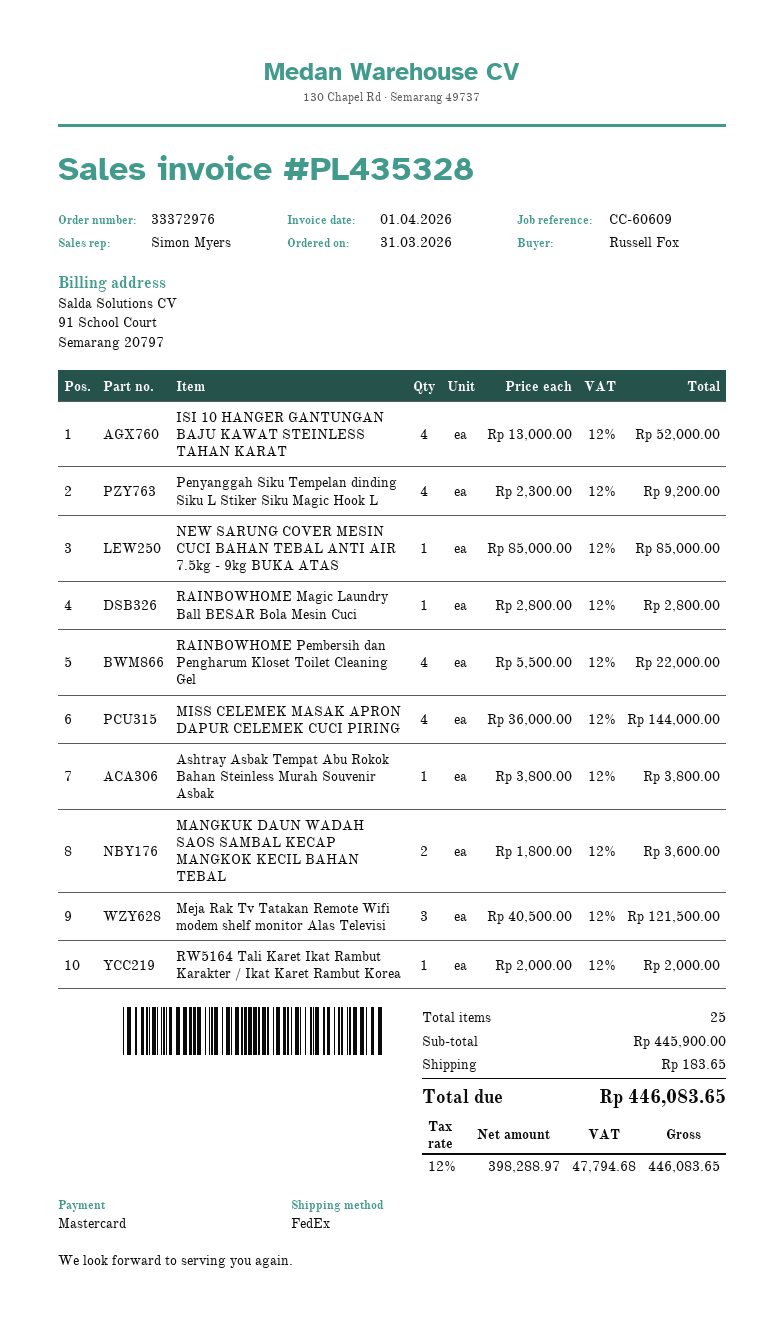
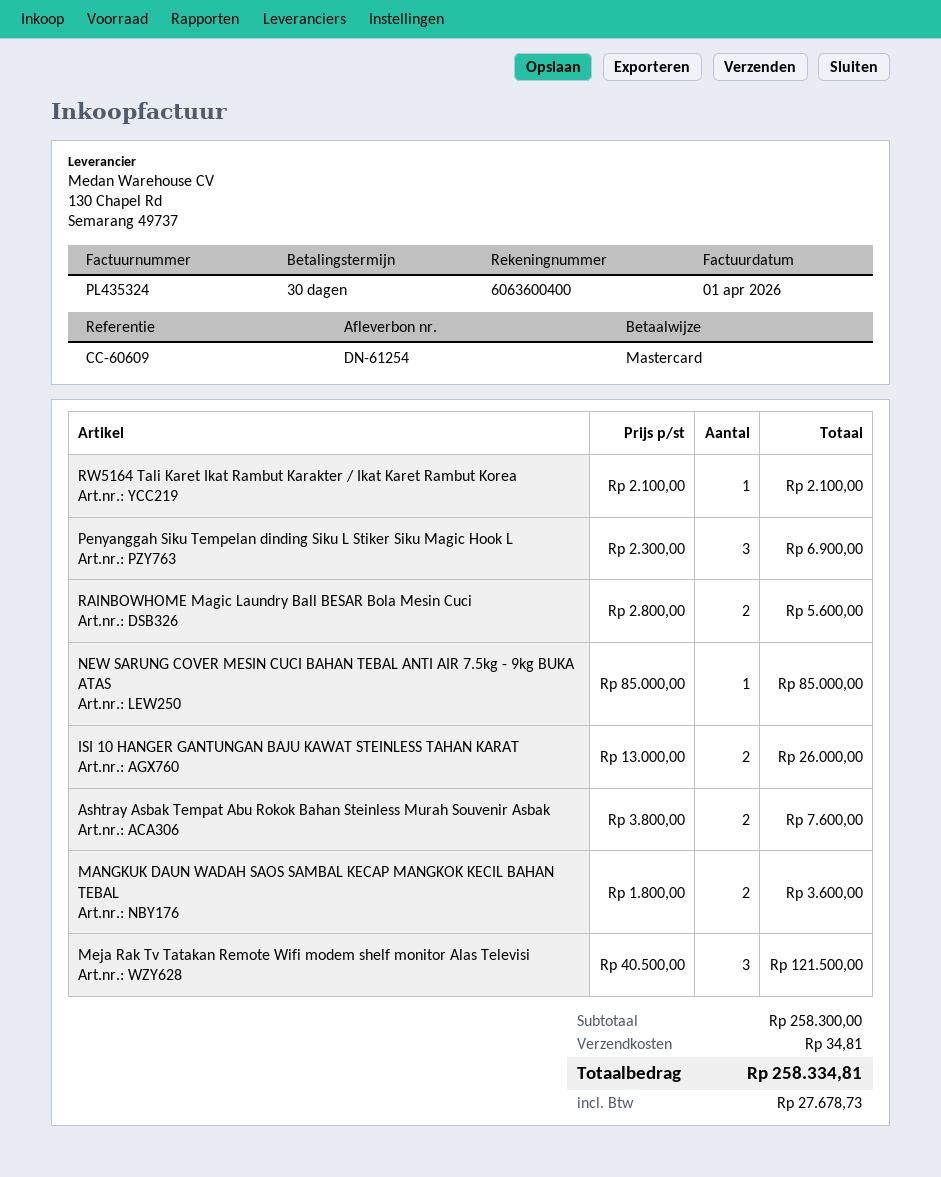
invoice number: PL435328 -> PL435324
ISI 10 HANGER GANTUNGAN BAJU KAWAT STEINLESS TAHAN KARAT: 4 x 13000.00 = 52000.00 -> 2 x 13000.00 = 26000.00
Penyanggah Siku Tempelan dinding Siku L Stiker Siku Magic Hook L: 4 x 2300.00 = 9200.00 -> 3 x 2300.00 = 6900.00
RAINBOWHOME Magic Laundry Ball BESAR Bola Mesin Cuci: 1 x 2800.00 = 2800.00 -> 2 x 2800.00 = 5600.00
RAINBOWHOME Pembersih dan Pengharum Kloset Toilet Cleaning Gel: 4 x 5500.00 = 22000.00 -> none
MISS CELEMEK MASAK APRON DAPUR CELEMEK CUCI PIRING: 4 x 36000.00 = 144000.00 -> none
Ashtray Asbak Tempat Abu Rokok Bahan Steinless Murah Souvenir Asbak: 1 x 3800.00 = 3800.00 -> 2 x 3800.00 = 7600.00
RW5164 Tali Karet Ikat Rambut Karakter / Ikat Karet Rambut Korea: 1 x 2000.00 = 2000.00 -> 1 x 2100.00 = 2100.00
subtotal: 445900.00 -> 258300.00
shipping: 183.65 -> 34.81
tax: 47794.68 -> 27678.73
total: 446083.65 -> 258334.81

